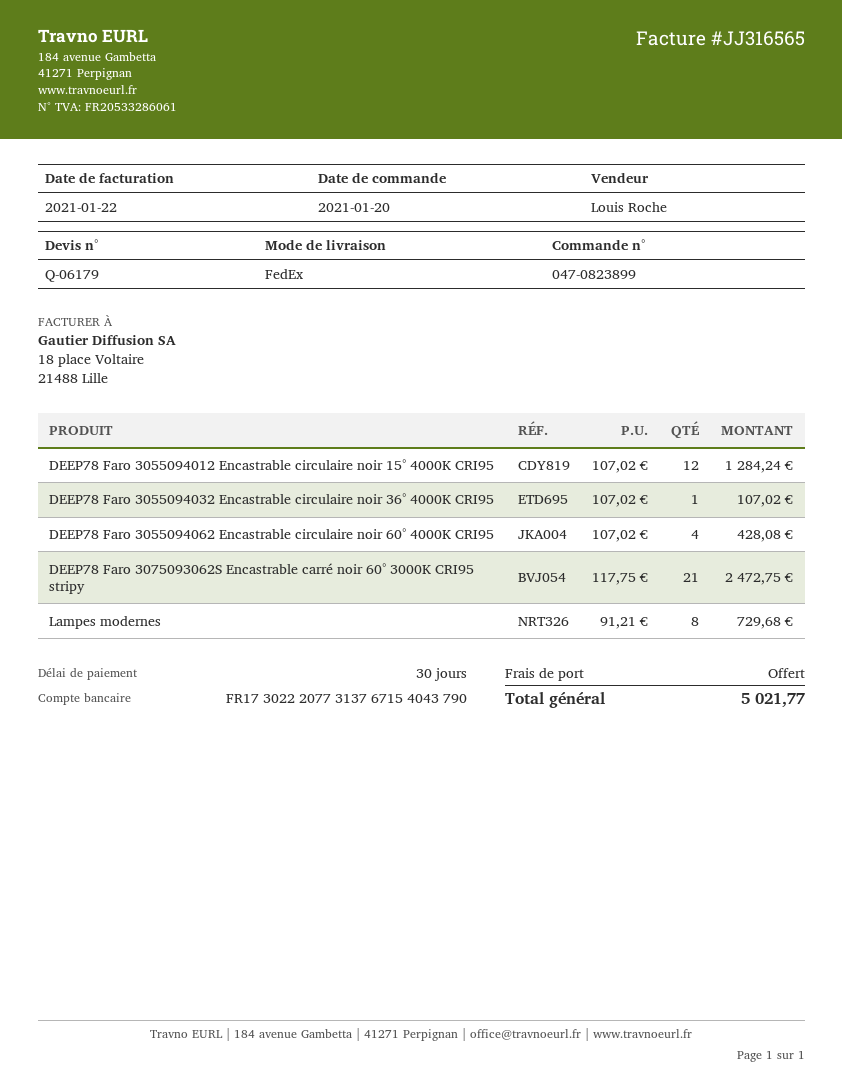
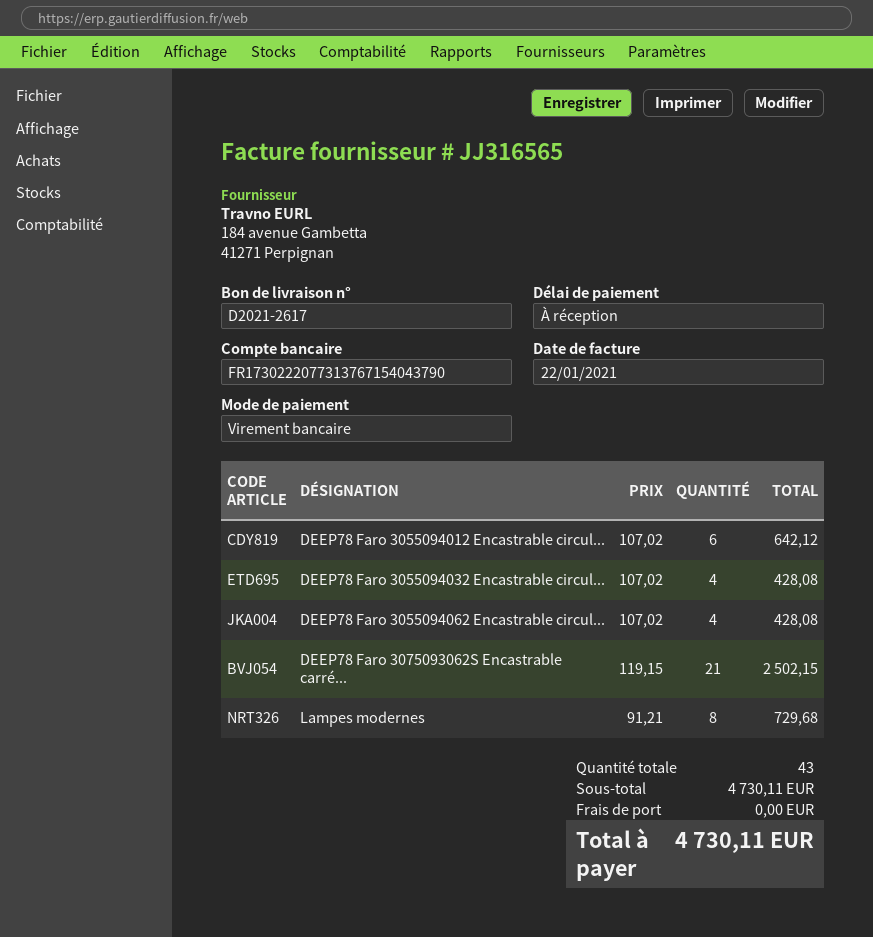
payment terms: 30 days -> on receipt
DEEP78 Faro 3055094012 Encastrable circulaire noir 15° 4000K CRI95: 12 x 107.02 = 1284.24 -> 6 x 107.02 = 642.12
DEEP78 Faro 3055094032 Encastrable circulaire noir 36° 4000K CRI95: 1 x 107.02 = 107.02 -> 4 x 107.02 = 428.08
DEEP78 Faro 3075093062S Encastrable carré noir 60° 3000K CRI95 stripy: 21 x 117.75 = 2472.75 -> 21 x 119.15 = 2502.15
total: 5021.77 -> 4730.11

